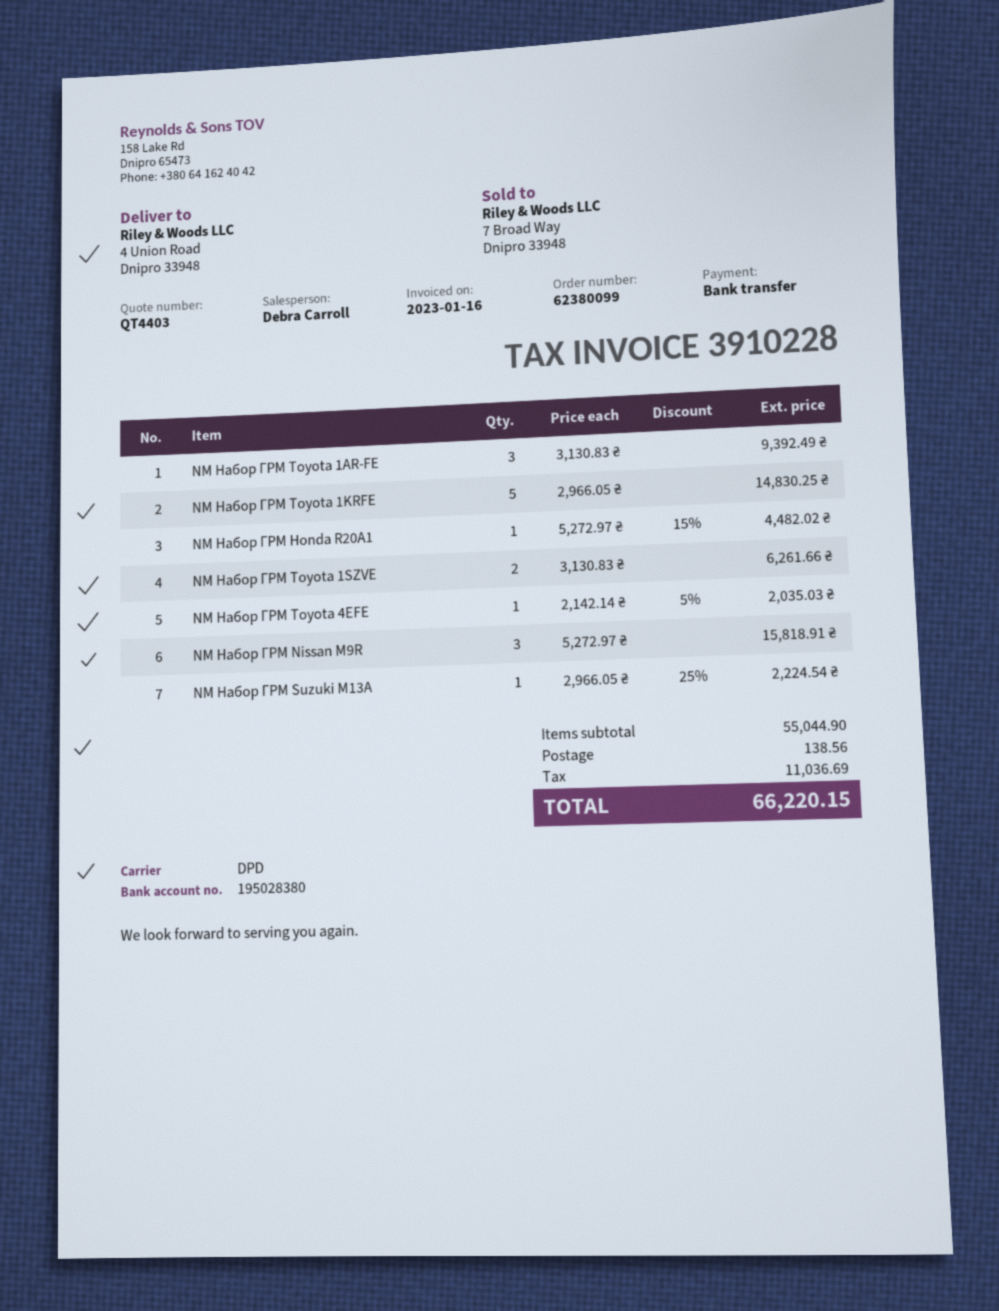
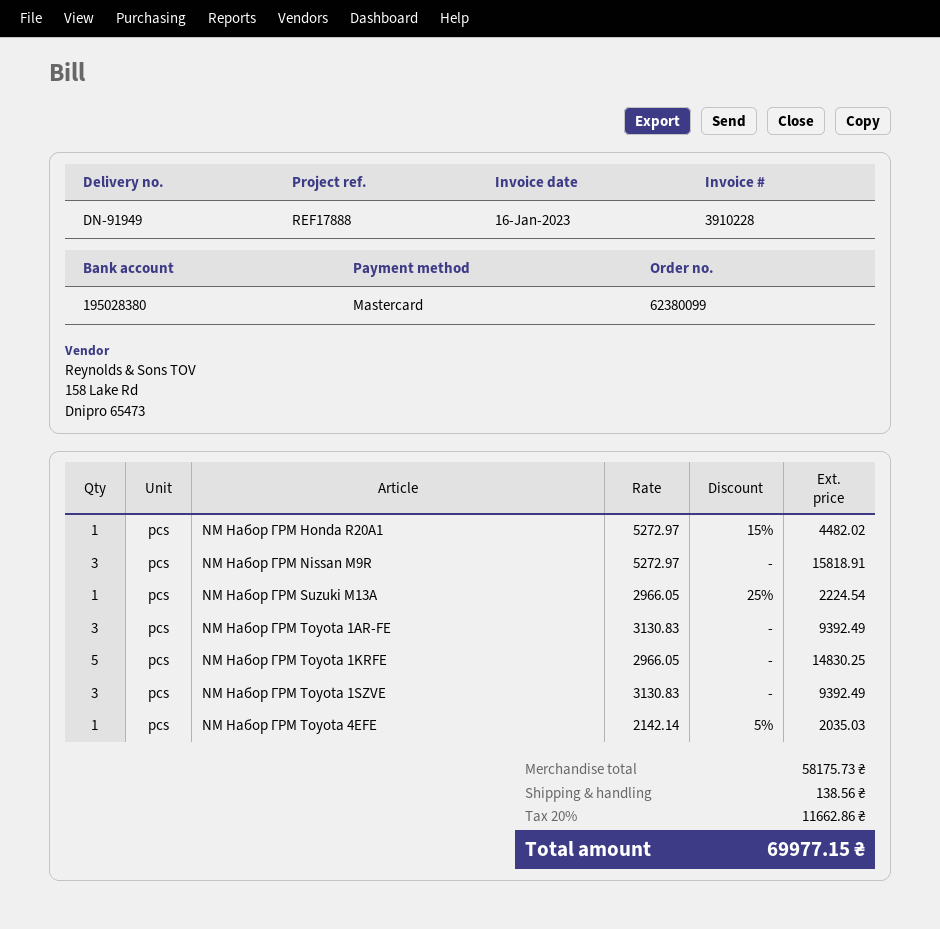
payment method: bank transfer -> Mastercard
NM Набор ГРМ Toyota 1SZVE: 2 x 3130.83 = 6261.66 -> 3 x 3130.83 = 9392.49
subtotal: 55044.90 -> 58175.73
tax: 11036.69 -> 11662.86
total: 66220.15 -> 69977.15

